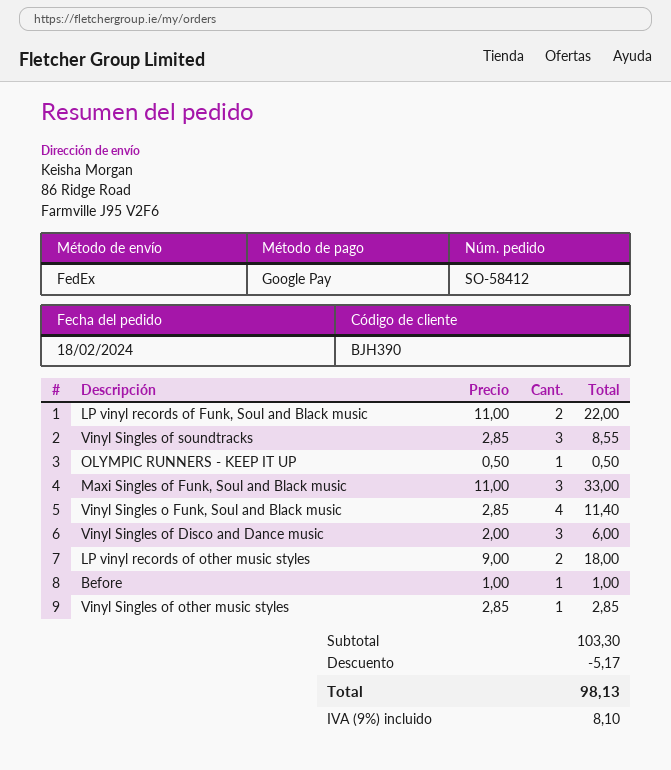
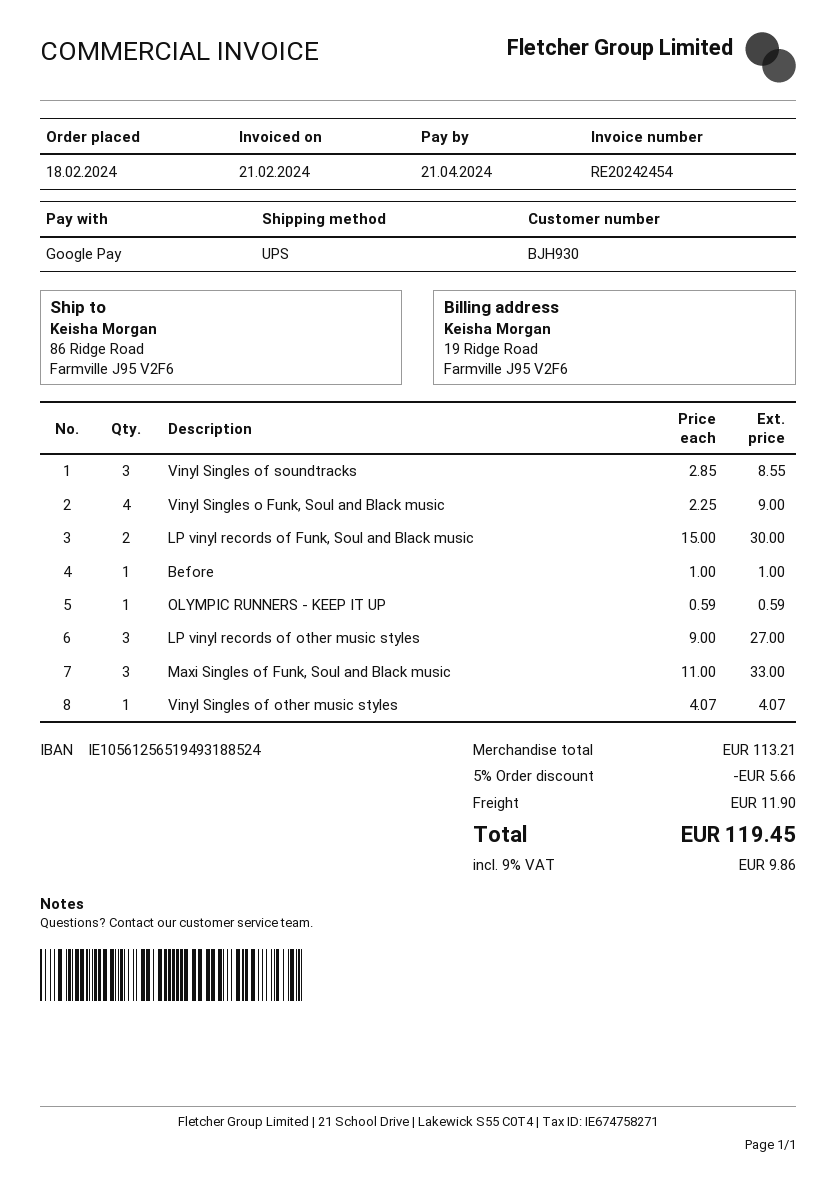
customer number: BJH390 -> BJH930
shipping method: FedEx -> UPS
LP vinyl records of Funk, Soul and Black music: 2 x 11.00 = 22.00 -> 2 x 15.00 = 30.00
OLYMPIC RUNNERS - KEEP IT UP: 1 x 0.50 = 0.50 -> 1 x 0.59 = 0.59
Vinyl Singles o Funk, Soul and Black music: 4 x 2.85 = 11.40 -> 4 x 2.25 = 9.00
Vinyl Singles of Disco and Dance music: 3 x 2.00 = 6.00 -> none
LP vinyl records of other music styles: 2 x 9.00 = 18.00 -> 3 x 9.00 = 27.00
Vinyl Singles of other music styles: 1 x 2.85 = 2.85 -> 1 x 4.07 = 4.07
subtotal: 103.30 -> 113.21
discount: 5.17 -> 5.66
shipping: none -> 11.90
tax: 9% = 8.10 -> 9% = 9.86
total: 98.13 -> 119.45

